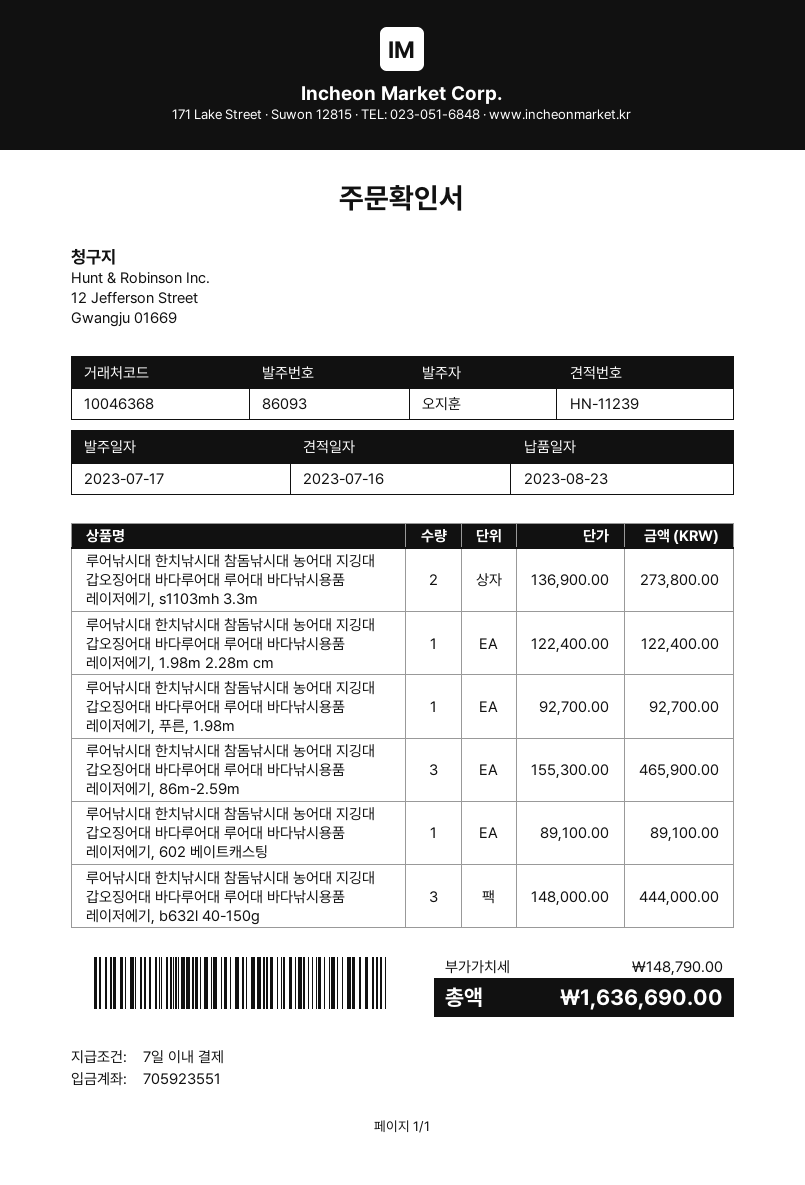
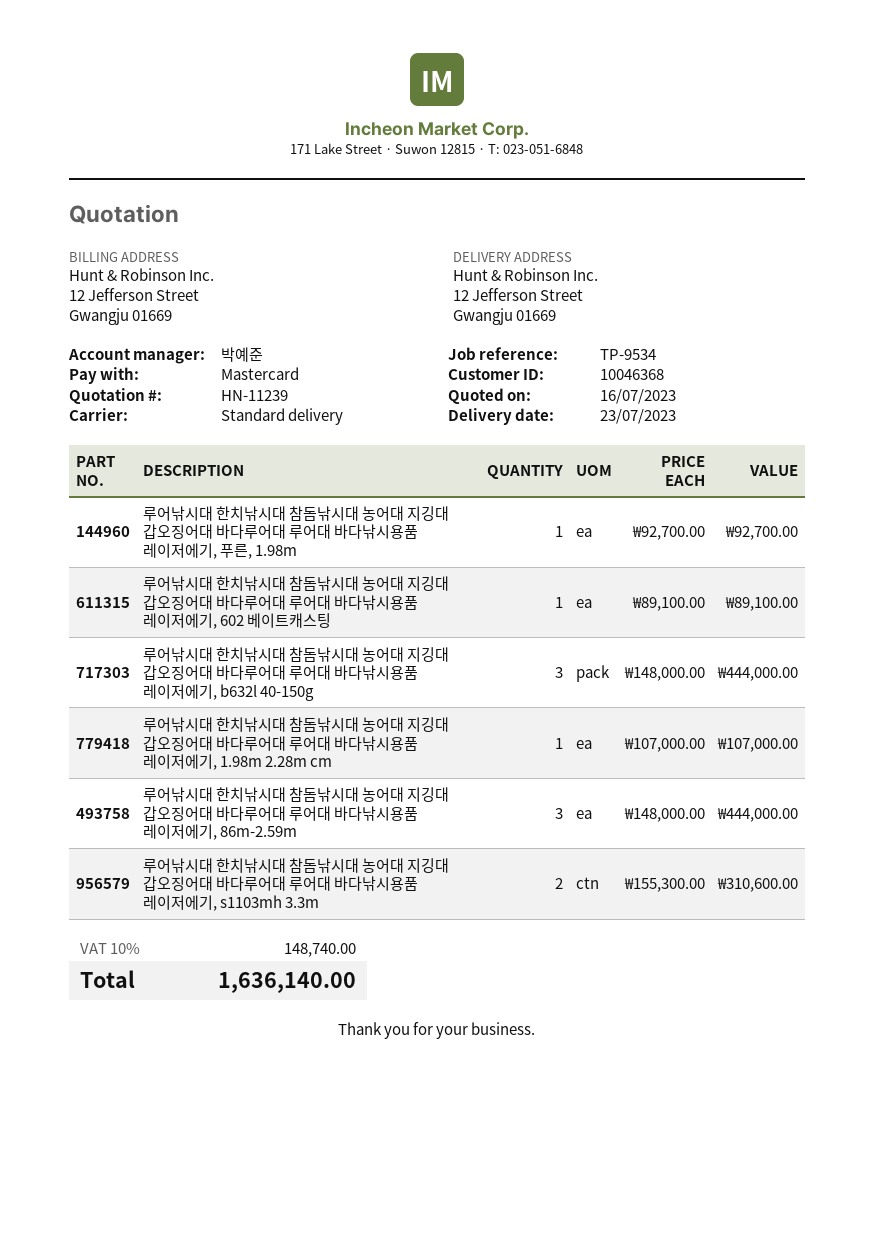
delivery date: 2023-08-23 -> 2023-07-23
루어낚시대 한치낚시대 참돔낚시대 농어대 지깅대 갑오징어대 바다루어대 루어대 바다낚시용품 레이저에기, s1103mh 3.3m: 2 x 136900.00 = 273800.00 -> 2 x 155300.00 = 310600.00
루어낚시대 한치낚시대 참돔낚시대 농어대 지깅대 갑오징어대 바다루어대 루어대 바다낚시용품 레이저에기, 1.98m 2.28m cm: 1 x 122400.00 = 122400.00 -> 1 x 107000.00 = 107000.00
루어낚시대 한치낚시대 참돔낚시대 농어대 지깅대 갑오징어대 바다루어대 루어대 바다낚시용품 레이저에기, 86m-2.59m: 3 x 155300.00 = 465900.00 -> 3 x 148000.00 = 444000.00
tax: 148790.00 -> 148740.00
total: 1636690.00 -> 1636140.00

